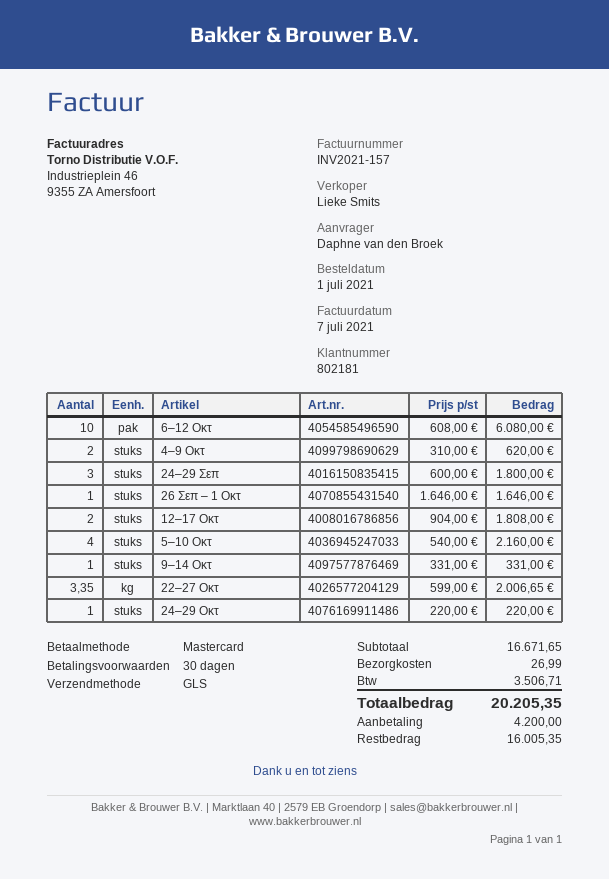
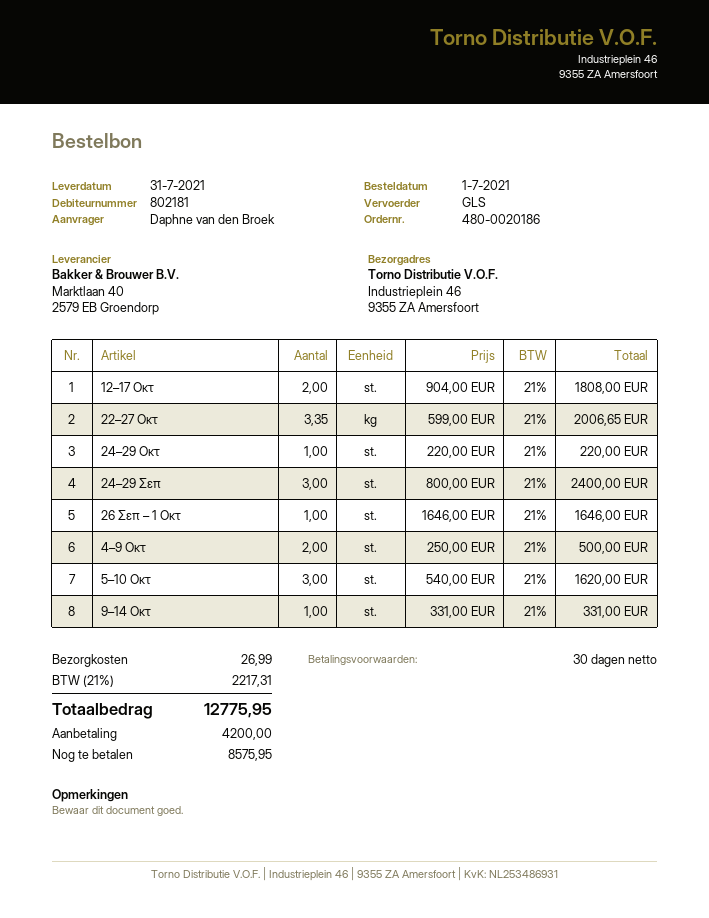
6–12 Οκτ: 10 x 608.00 = 6080.00 -> none
4–9 Οκτ: 2 x 310.00 = 620.00 -> 2 x 250.00 = 500.00
24–29 Σεπ: 3 x 600.00 = 1800.00 -> 3 x 800.00 = 2400.00
5–10 Οκτ: 4 x 540.00 = 2160.00 -> 3 x 540.00 = 1620.00
tax: 3506.71 -> 2217.31
total: 20205.35 -> 12775.95
balance: 16005.35 -> 8575.95

